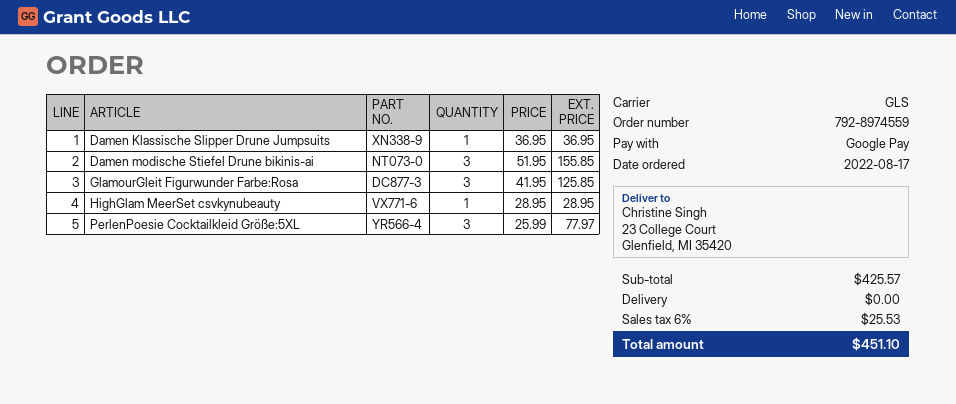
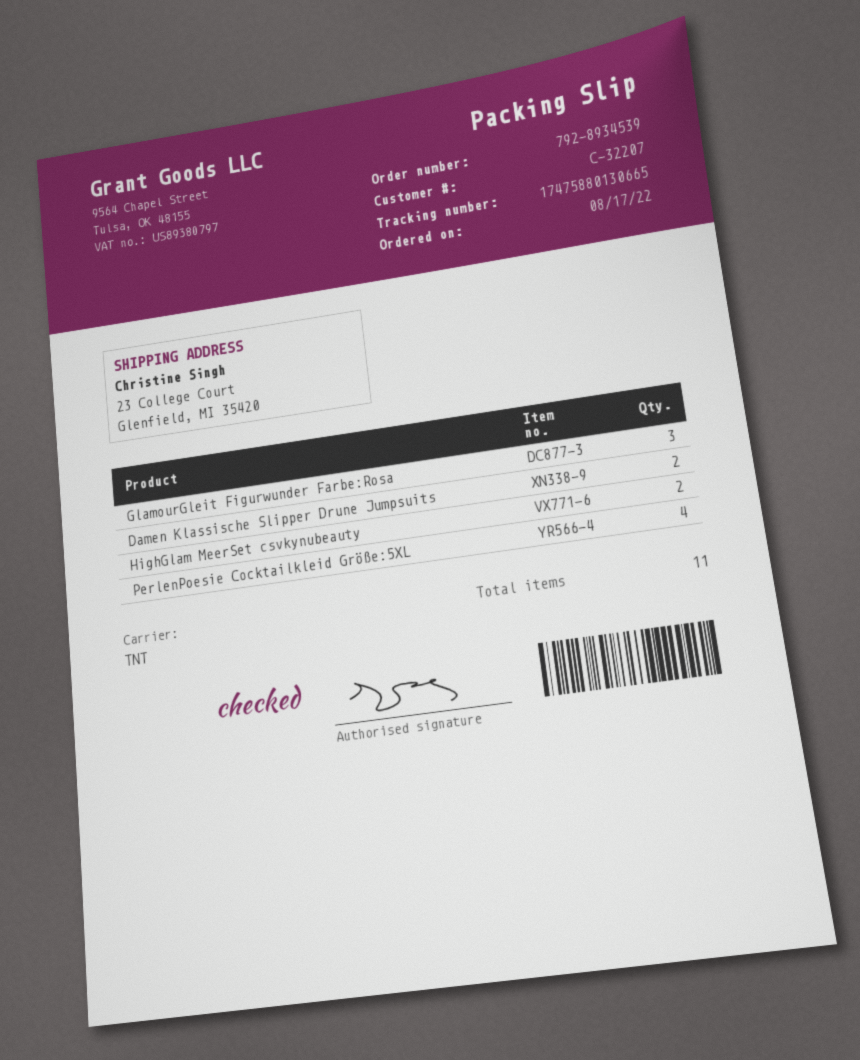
order number: 792-8974559 -> 792-8934539
shipping method: GLS -> TNT
Damen Klassische Slipper Drune Jumpsuits: 1 -> 2
Damen modische Stiefel Drune bikinis-ai: 3 -> none
HighGlam MeerSet csvkynubeauty: 1 -> 2
PerlenPoesie Cocktailkleid Größe:5XL: 3 -> 4

